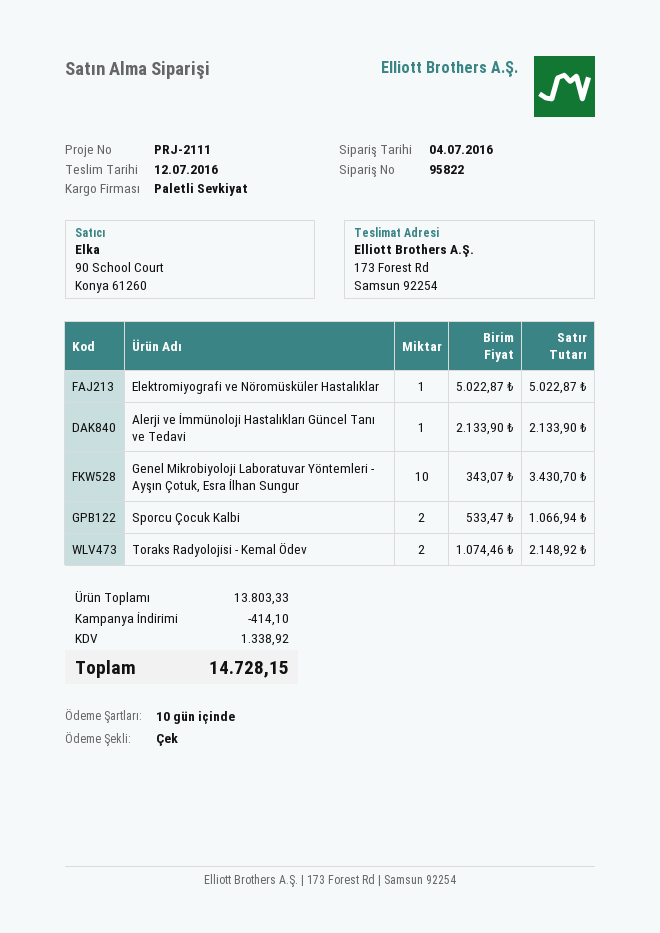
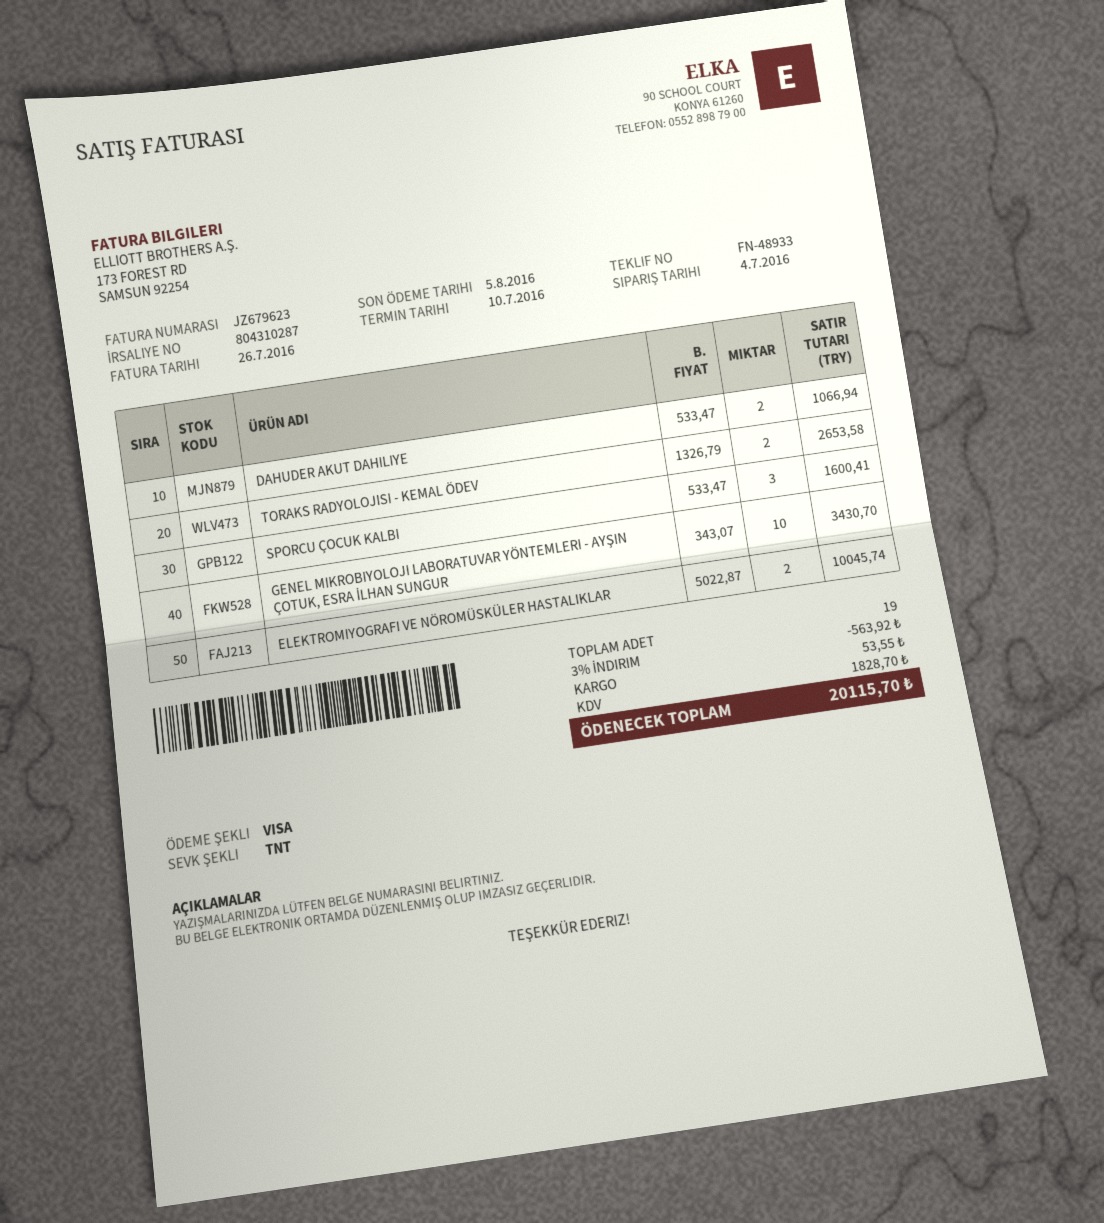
delivery date: 2016-07-12 -> 2016-07-10
payment method: cheque -> Visa
shipping method: pallet freight -> TNT
Elektromiyografi ve Nöromüsküler Hastalıklar: 1 x 5022.87 = 5022.87 -> 2 x 5022.87 = 10045.74
Alerji ve İmmünoloji Hastalıkları Güncel Tanı ve Tedavi: 1 x 2133.90 = 2133.90 -> none
Sporcu Çocuk Kalbi: 2 x 533.47 = 1066.94 -> 3 x 533.47 = 1600.41
Toraks Radyolojisi - Kemal Ödev: 2 x 1074.46 = 2148.92 -> 2 x 1326.79 = 2653.58
DAHUDER AKUT DAHILIYE: none -> 2 x 533.47 = 1066.94
discount: 414.10 -> 563.92
shipping: none -> 53.55
tax: 1338.92 -> 1828.70
total: 14728.15 -> 20115.70

